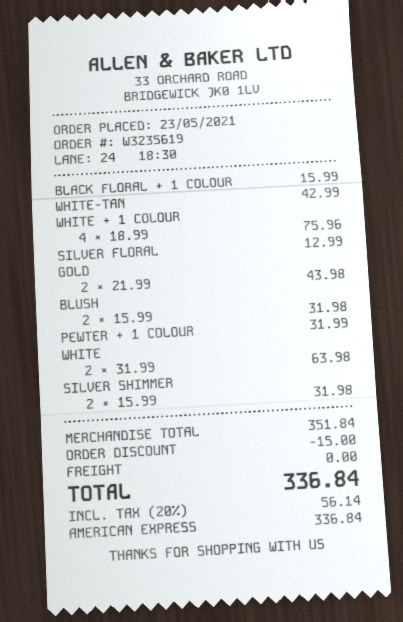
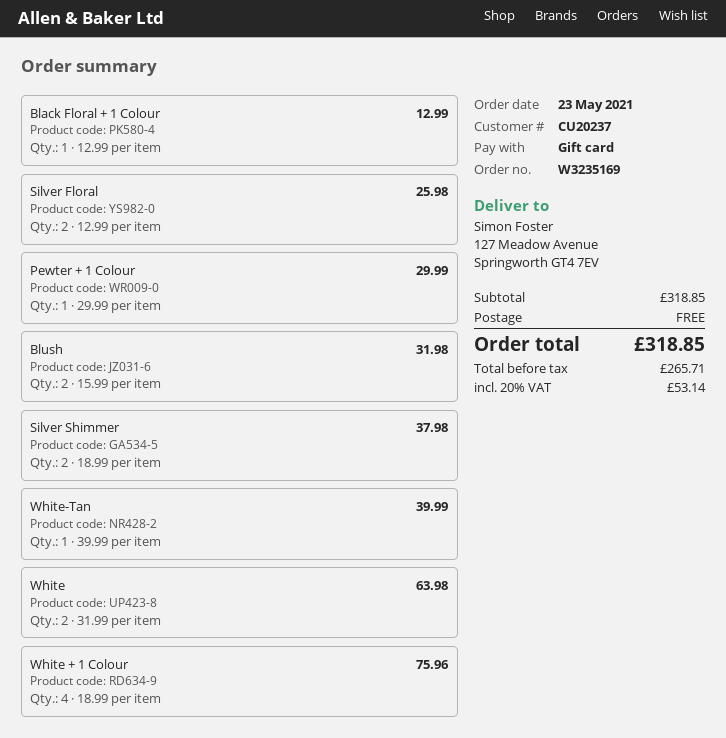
order number: W3235619 -> W3235169
payment method: American Express -> gift card
BLACK FLORAL + 1 COLOUR: 1 x 15.99 = 15.99 -> 1 x 12.99 = 12.99
WHITE-TAN: 1 x 42.99 = 42.99 -> 1 x 39.99 = 39.99
SILVER FLORAL: 1 x 12.99 = 12.99 -> 2 x 12.99 = 25.98
GOLD: 2 x 21.99 = 43.98 -> none
PEWTER + 1 COLOUR: 1 x 31.99 = 31.99 -> 1 x 29.99 = 29.99
SILVER SHIMMER: 2 x 15.99 = 31.98 -> 2 x 18.99 = 37.98
subtotal: 351.84 -> 318.85
discount: 15.00 -> none
tax: 20% = 56.14 -> 20% = 53.14
total: 336.84 -> 318.85

